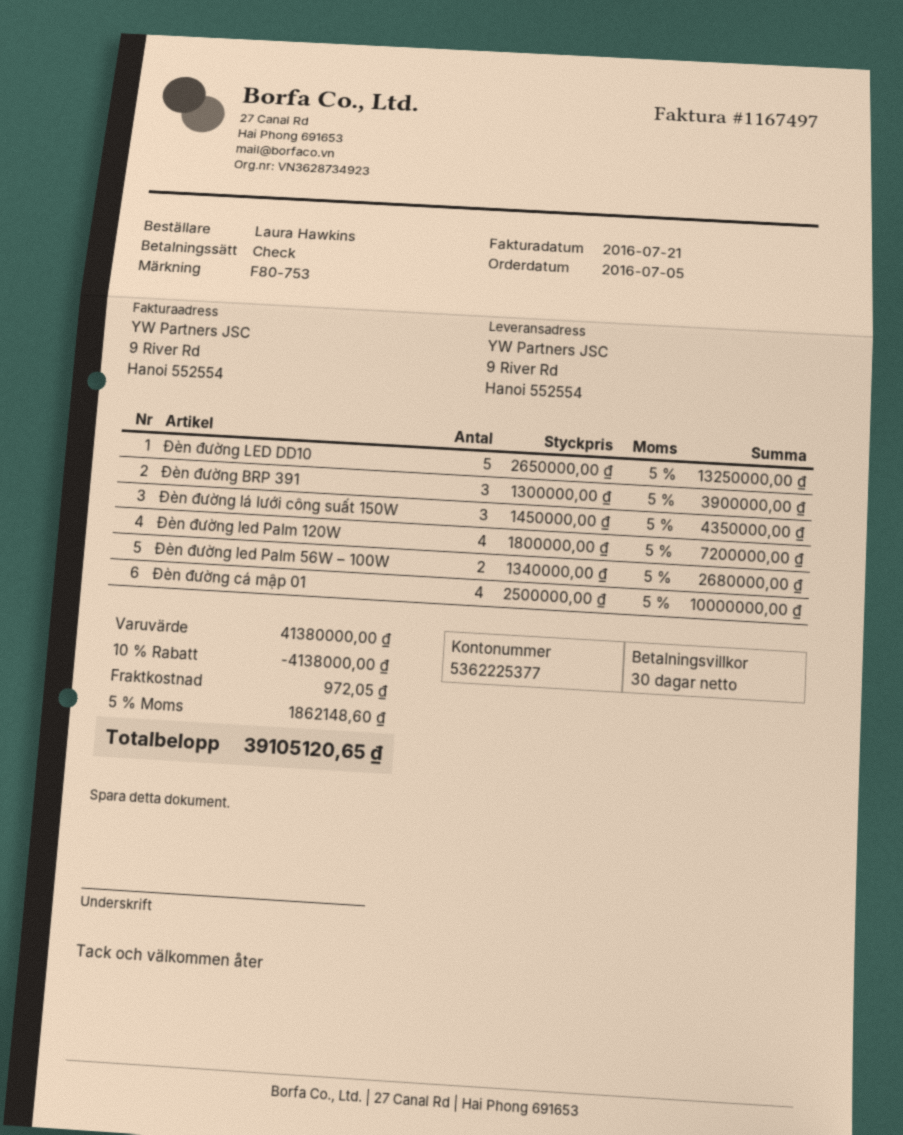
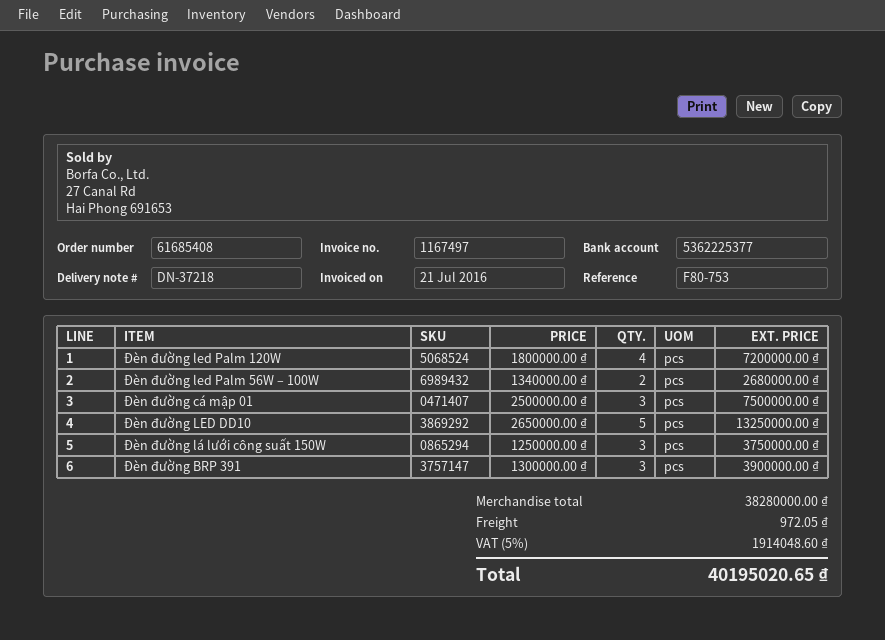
Đèn đường lá lưới công suất 150W: 3 x 1450000.00 = 4350000.00 -> 3 x 1250000.00 = 3750000.00
Đèn đường cá mập 01: 4 x 2500000.00 = 10000000.00 -> 3 x 2500000.00 = 7500000.00
subtotal: 41380000.00 -> 38280000.00
discount: 10% = 4138000.00 -> none
tax: 5% = 1862148.60 -> 5% = 1914048.60
total: 39105120.65 -> 40195020.65

